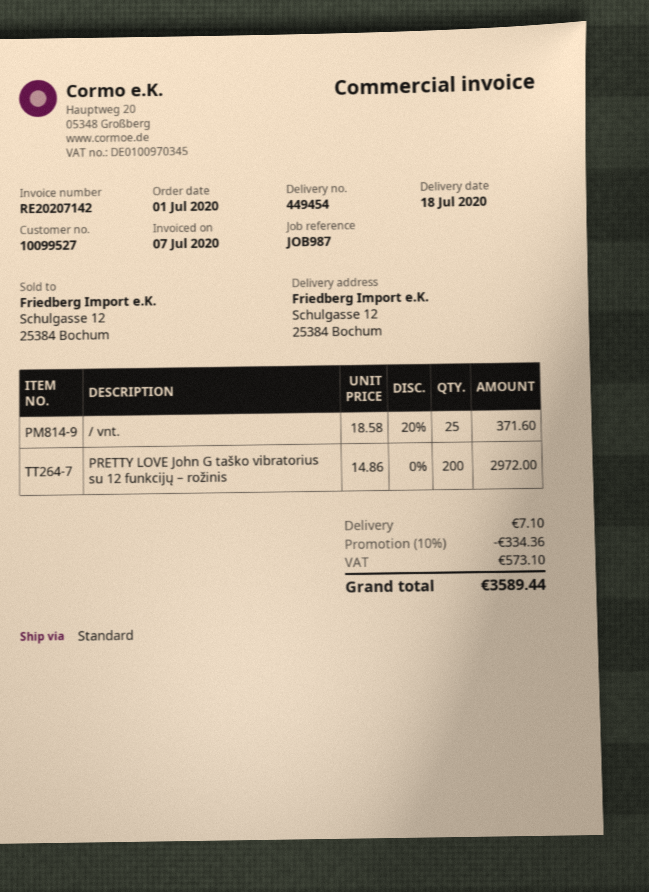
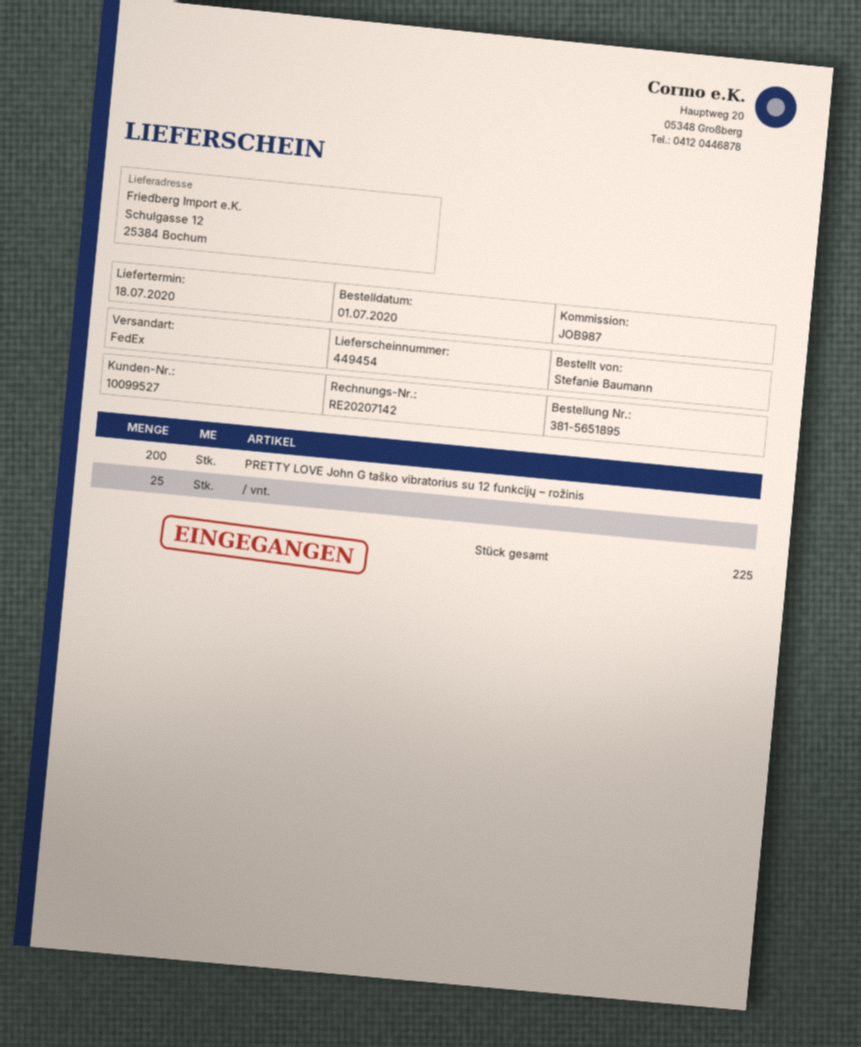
shipping method: standard -> FedEx

